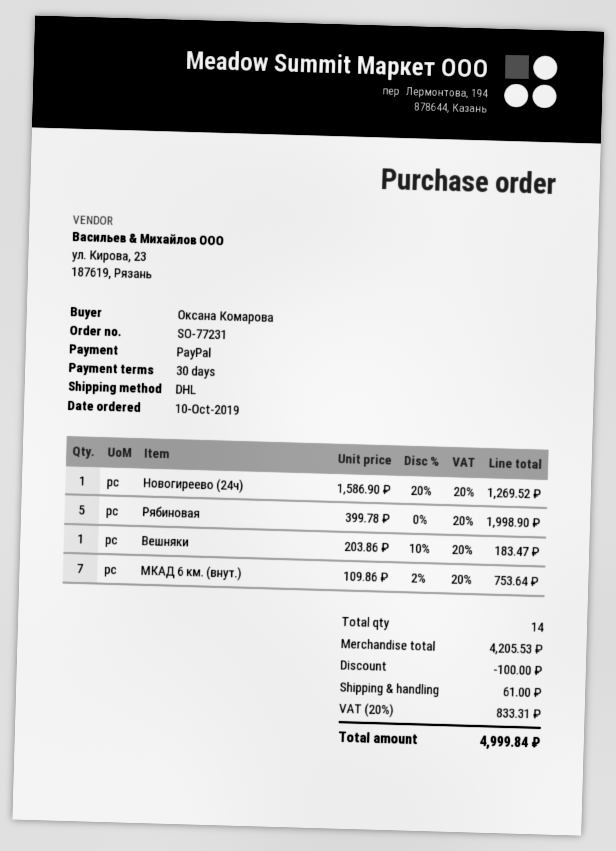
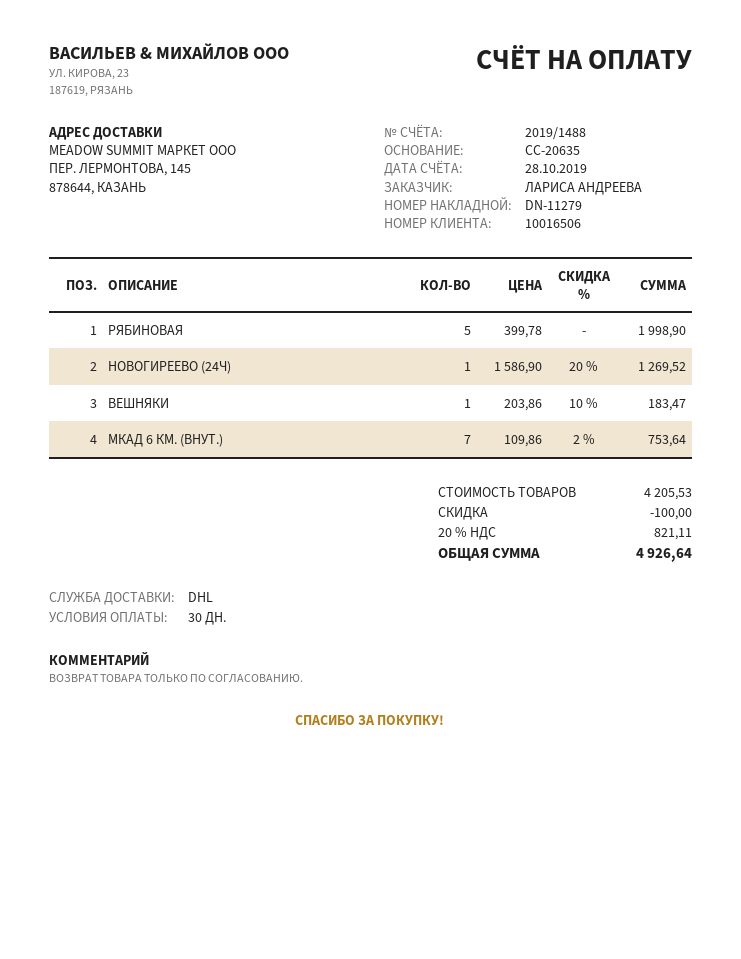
ordered by: Оксана Комарова -> ЛАРИСА АНДРЕЕВА
shipping: 61.00 -> none
tax: 20% = 833.31 -> 20% = 821.11
total: 4999.84 -> 4926.64

